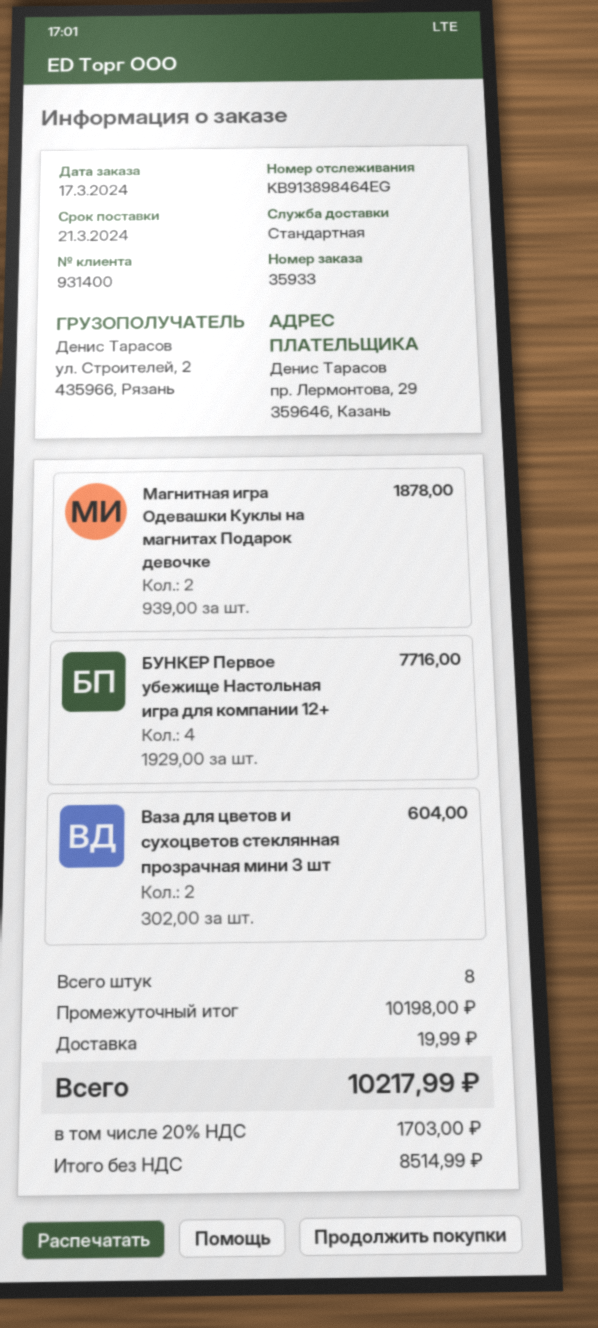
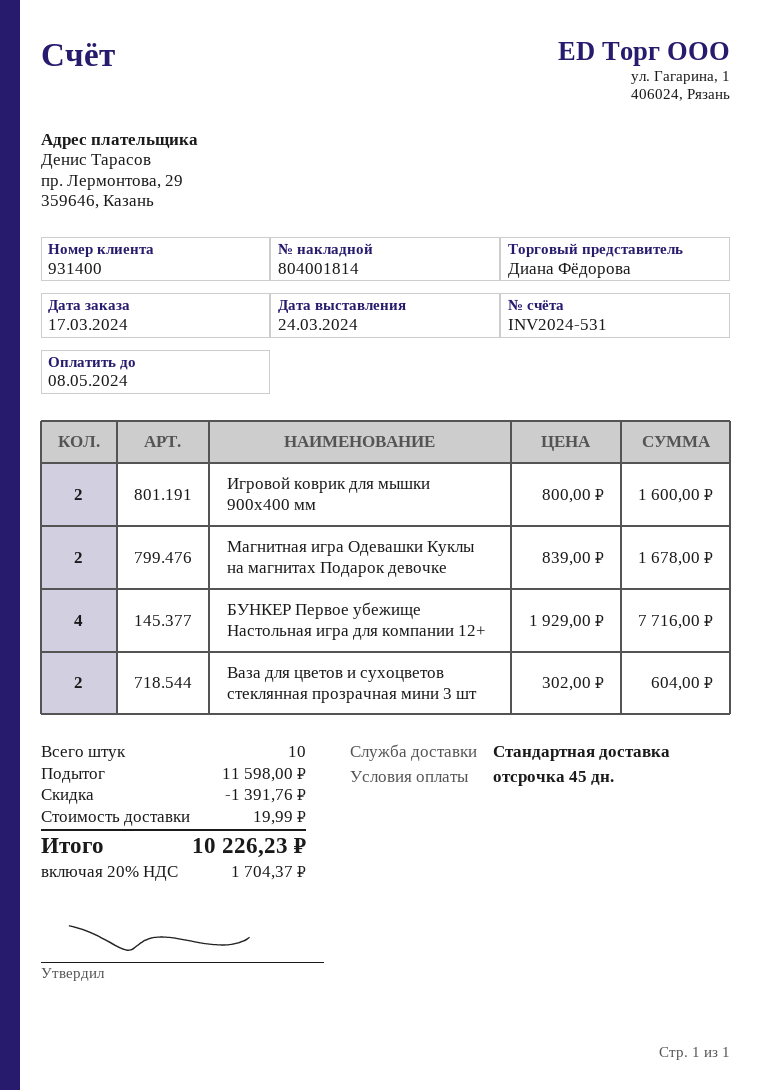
Магнитная игра Одевашки Куклы на магнитах Подарок девочке: 2 x 939.00 = 1878.00 -> 2 x 839.00 = 1678.00
Игровой коврик для мышки 900х400 мм: none -> 2 x 800.00 = 1600.00
total quantity: 8 -> 10
subtotal: 10198.00 -> 11598.00
discount: none -> 1391.76
tax: 20% = 1703.00 -> 20% = 1704.37
total: 10217.99 -> 10226.23

